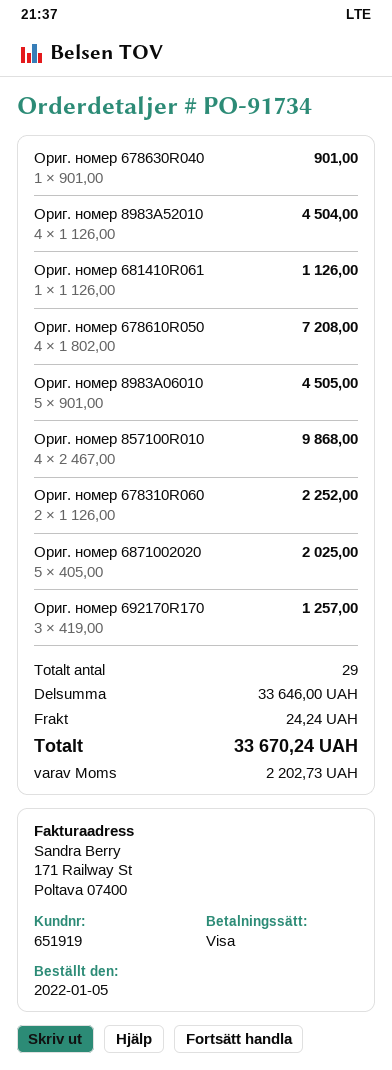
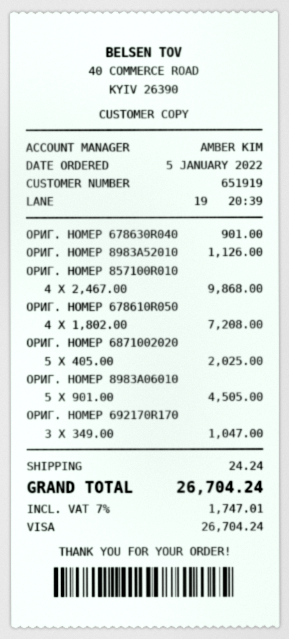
Ориг. номер 8983A52010: 4 x 1126.00 = 4504.00 -> 1 x 1126.00 = 1126.00
Ориг. номер 681410R061: 1 x 1126.00 = 1126.00 -> none
Ориг. номер 678310R060: 2 x 1126.00 = 2252.00 -> none
Ориг. номер 692170R170: 3 x 419.00 = 1257.00 -> 3 x 349.00 = 1047.00
tax: 2202.73 -> 1747.01
total: 33670.24 -> 26704.24

